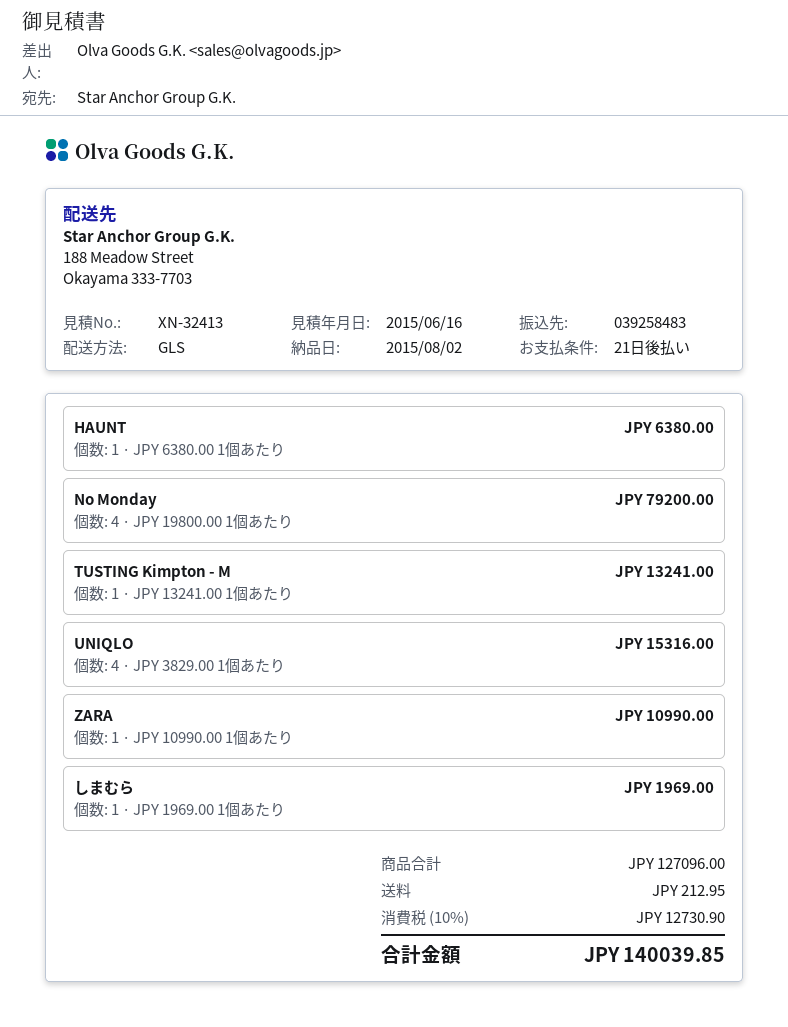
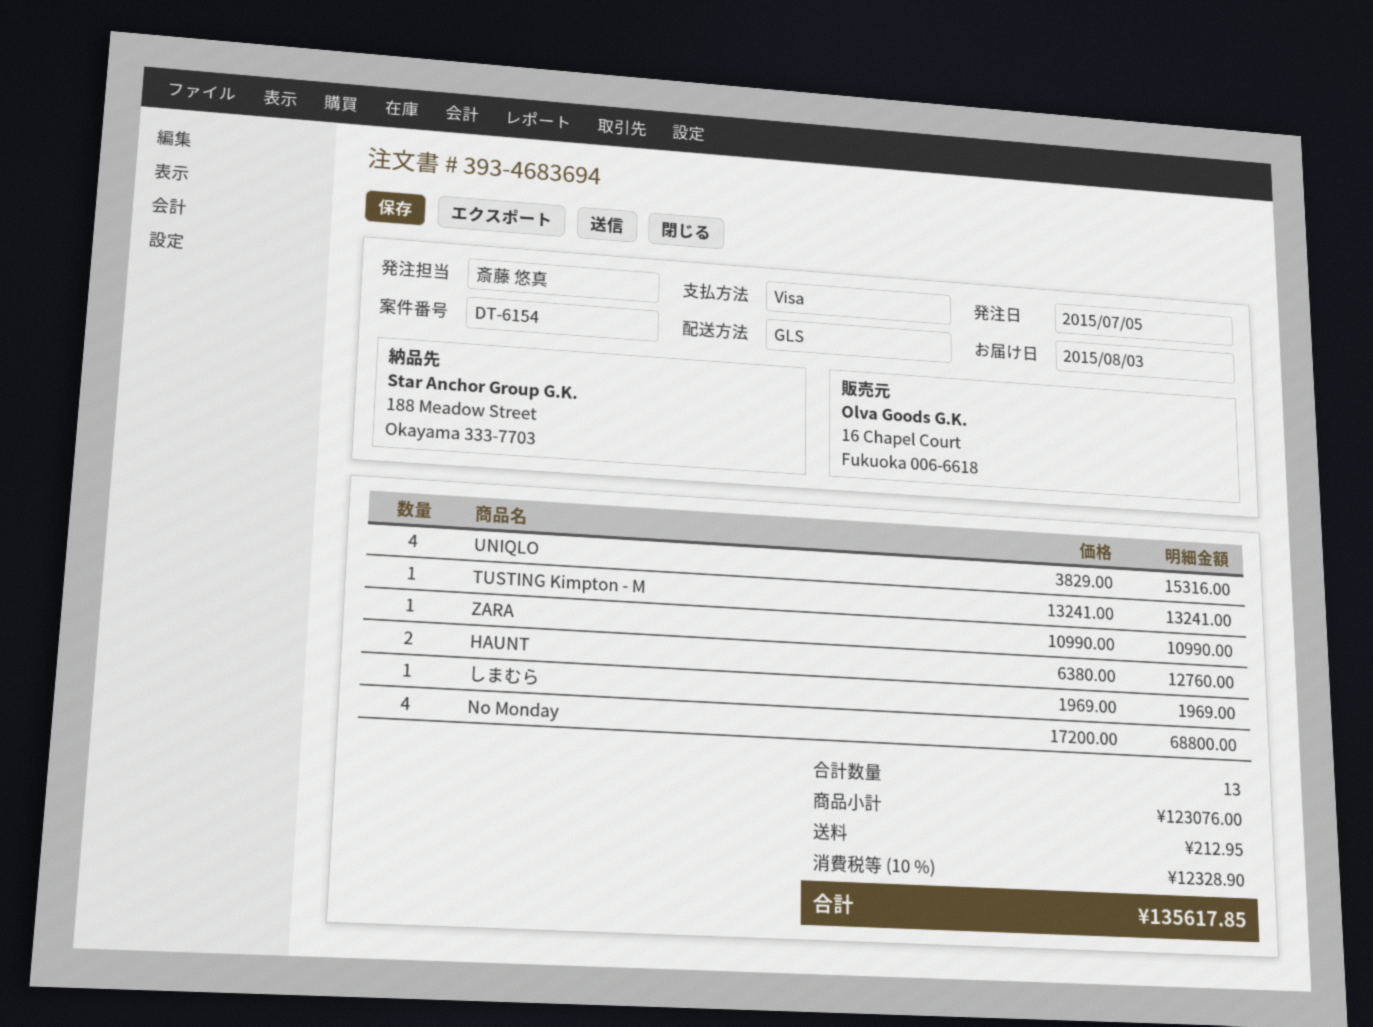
delivery date: 2015-08-02 -> 2015-08-03
HAUNT: 1 x 6380.00 = 6380.00 -> 2 x 6380.00 = 12760.00
No Monday: 4 x 19800.00 = 79200.00 -> 4 x 17200.00 = 68800.00
subtotal: 127096.00 -> 123076.00
tax: 10% = 12730.90 -> 10% = 12328.90
total: 140039.85 -> 135617.85

